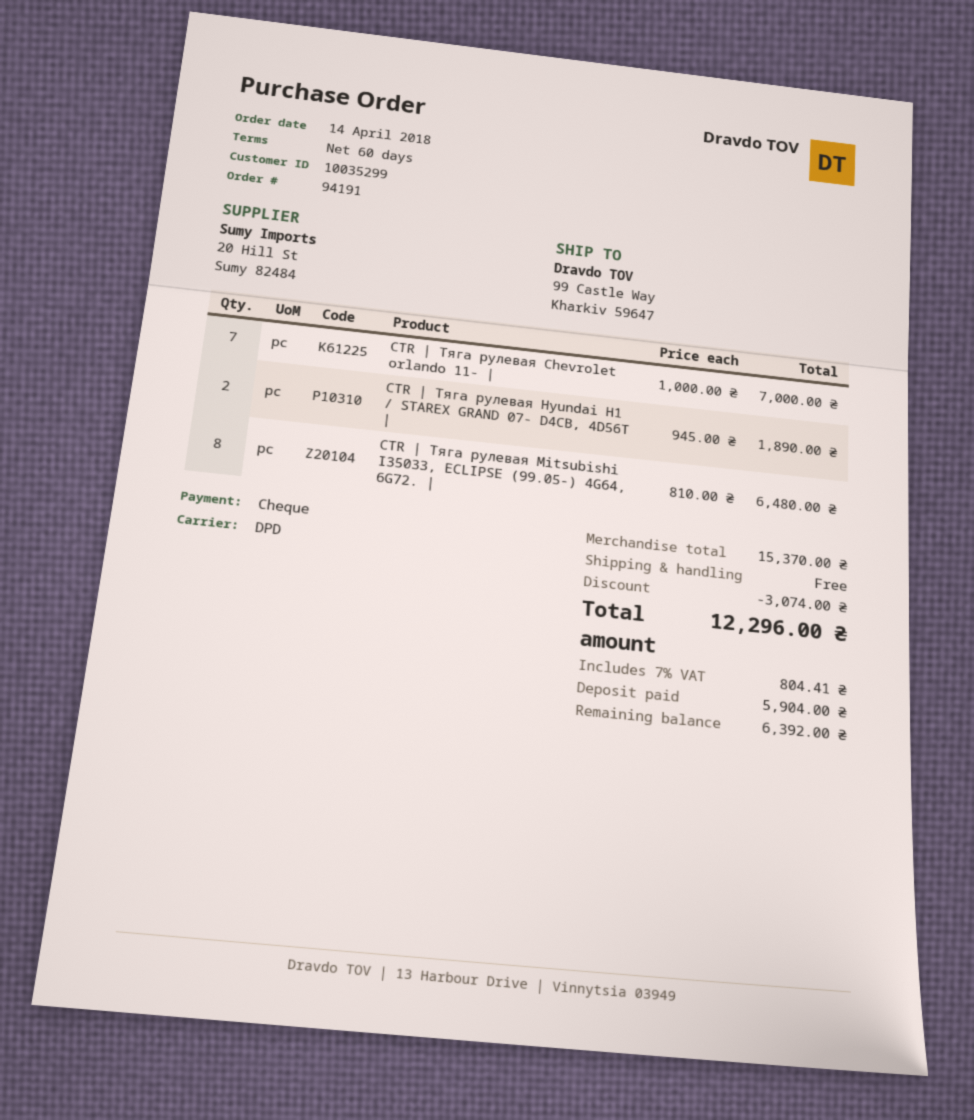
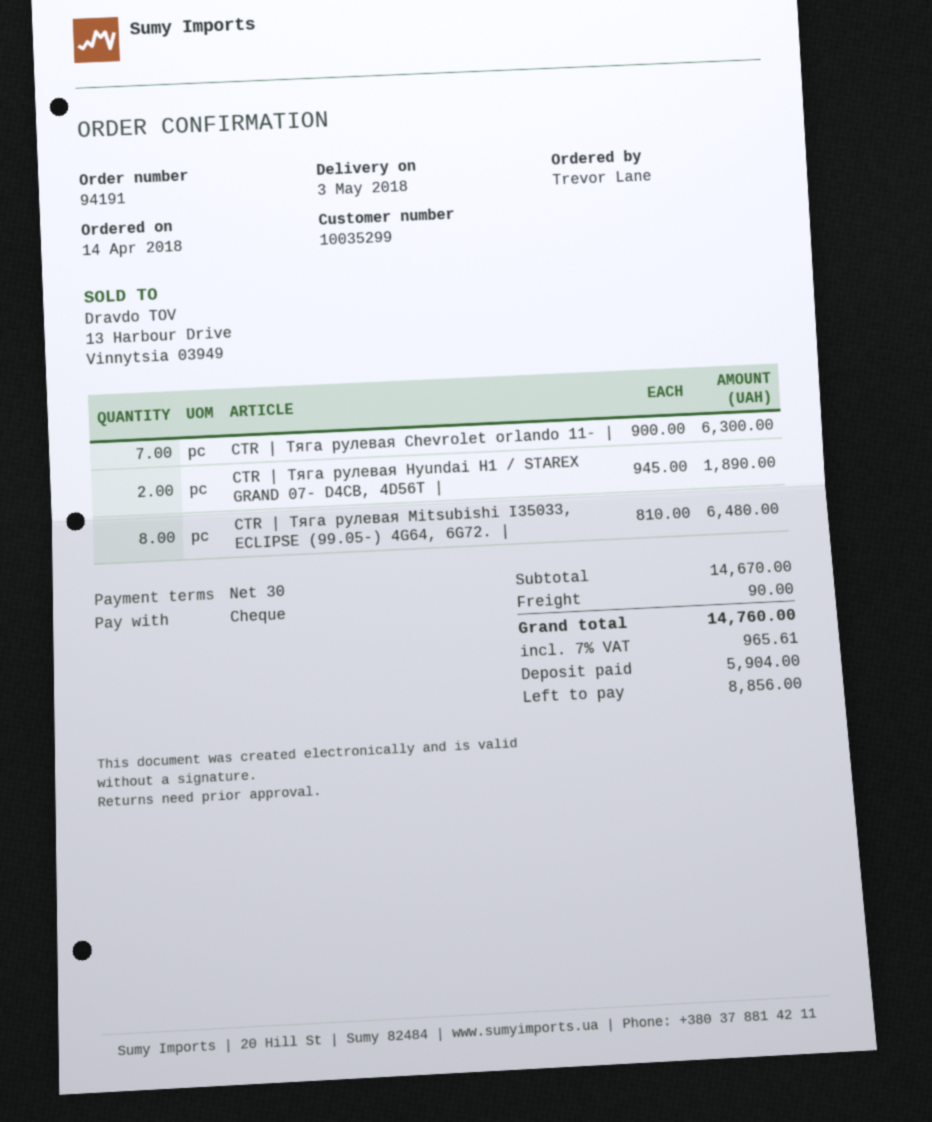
payment terms: 60 days -> 30 days
CTR | Тяга рулевая Chevrolet orlando 11- |: 7 x 1000.00 = 7000.00 -> 7 x 900.00 = 6300.00
subtotal: 15370.00 -> 14670.00
discount: 3074.00 -> none
shipping: 0.00 -> 90.00
tax: 7% = 804.41 -> 7% = 965.61
total: 12296.00 -> 14760.00
balance: 6392.00 -> 8856.00

